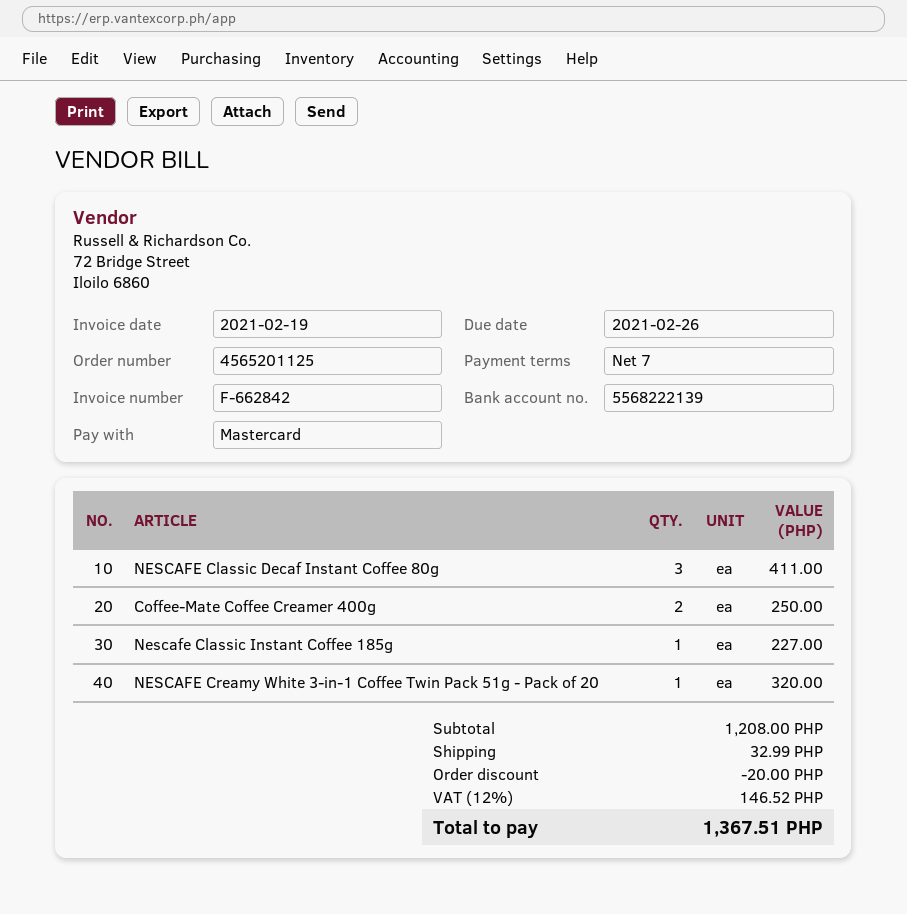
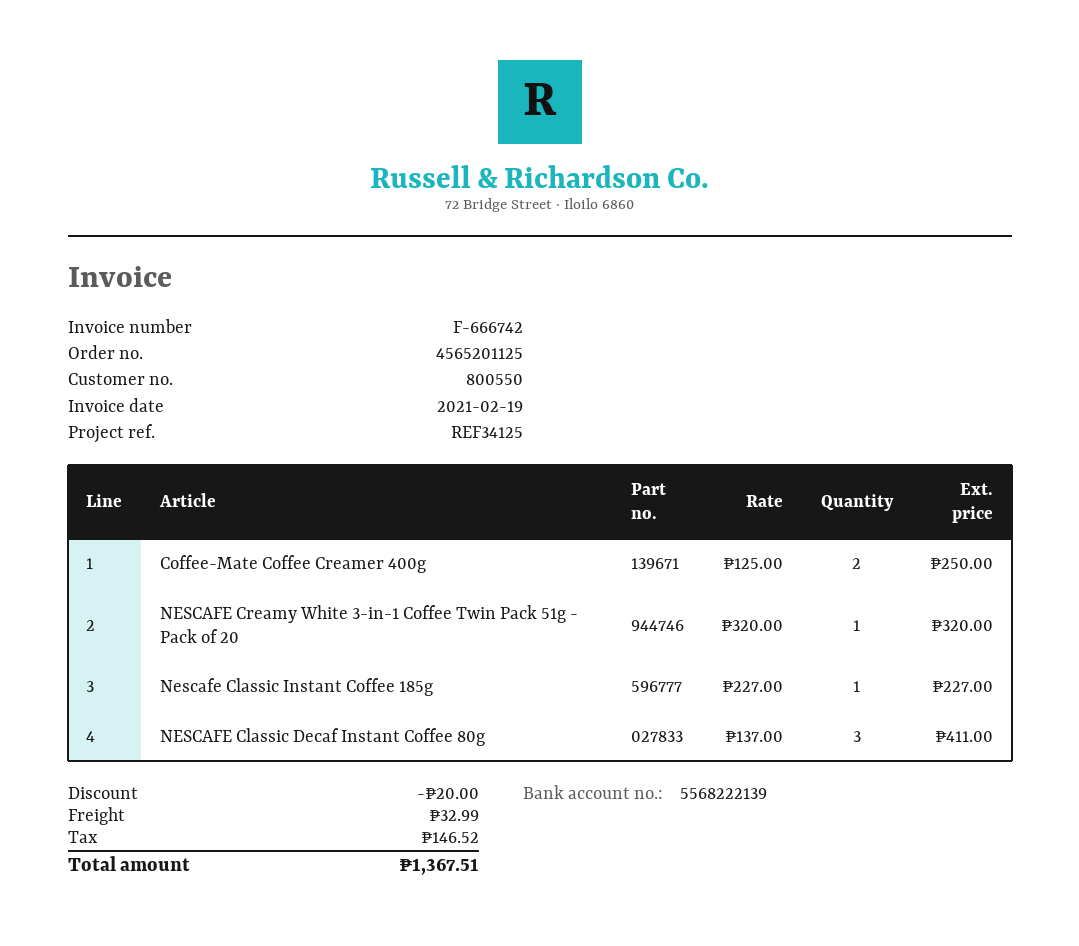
invoice number: F-662842 -> F-666742

